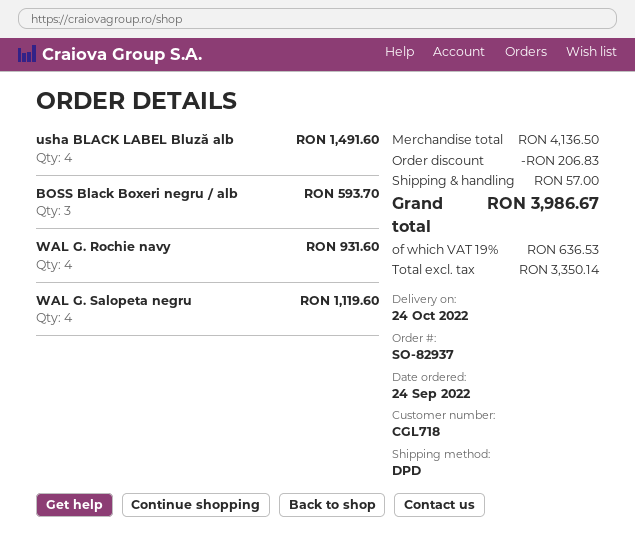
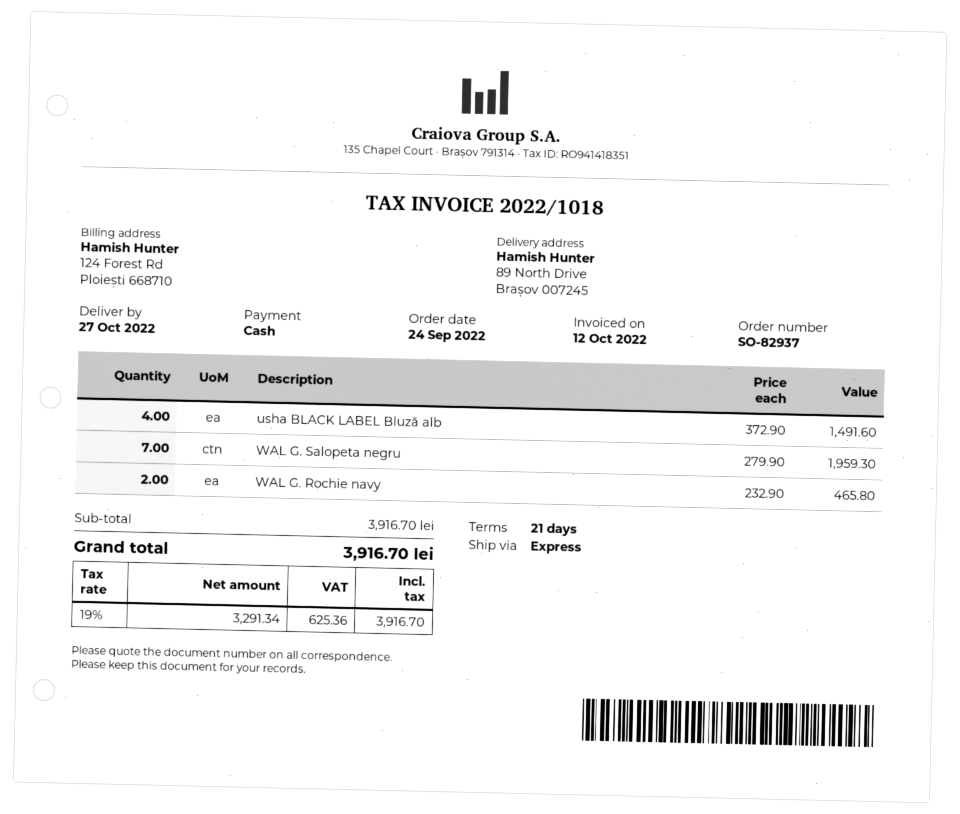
delivery date: 2022-10-24 -> 2022-10-27
shipping method: DPD -> express
BOSS Black Boxeri negru / alb: 3 for 593.70 -> none
WAL G. Rochie navy: 4 for 931.60 -> 2 for 465.80
WAL G. Salopeta negru: 4 for 1119.60 -> 7 for 1959.30
subtotal: 4136.50 -> 3916.70
discount: 206.83 -> none
shipping: 57.00 -> none
net: 3350.14 -> 3291.34
tax: 19% = 636.53 -> 19% = 625.36
total: 3986.67 -> 3916.70

